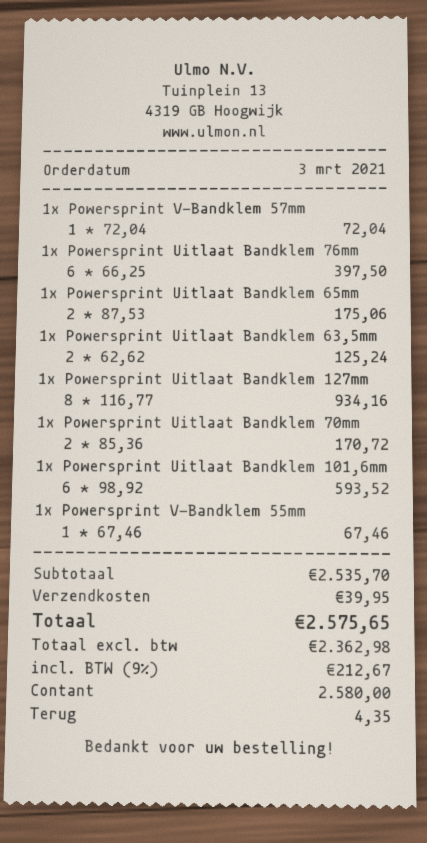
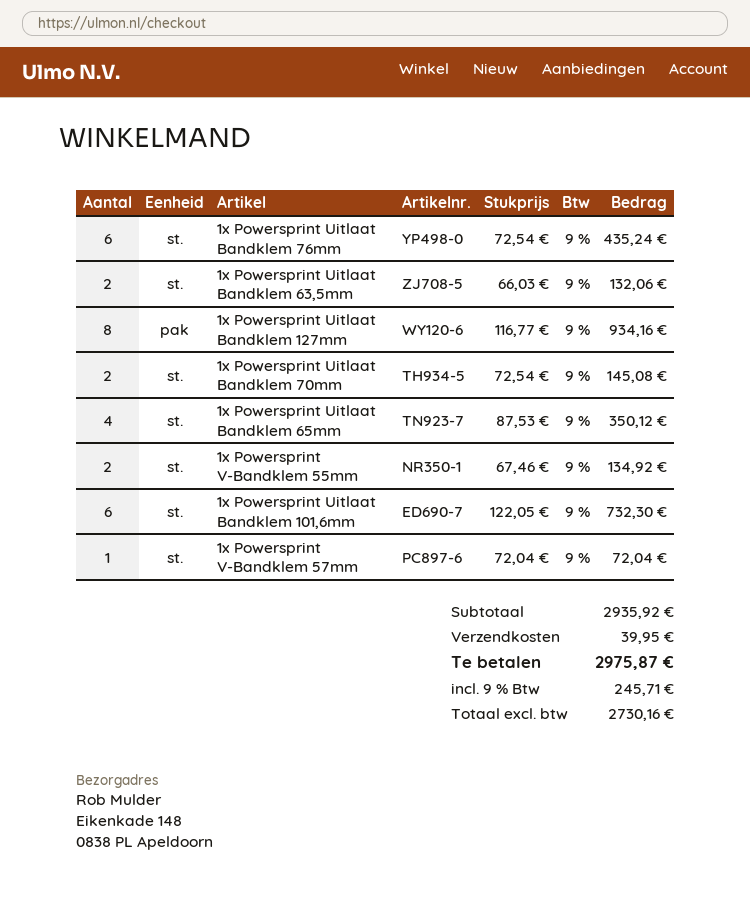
1x Powersprint Uitlaat Bandklem 76mm: 6 x 66.25 = 397.50 -> 6 x 72.54 = 435.24
1x Powersprint Uitlaat Bandklem 65mm: 2 x 87.53 = 175.06 -> 4 x 87.53 = 350.12
1x Powersprint Uitlaat Bandklem 63,5mm: 2 x 62.62 = 125.24 -> 2 x 66.03 = 132.06
1x Powersprint Uitlaat Bandklem 70mm: 2 x 85.36 = 170.72 -> 2 x 72.54 = 145.08
1x Powersprint Uitlaat Bandklem 101,6mm: 6 x 98.92 = 593.52 -> 6 x 122.05 = 732.30
1x Powersprint V-Bandklem 55mm: 1 x 67.46 = 67.46 -> 2 x 67.46 = 134.92
subtotal: 2535.70 -> 2935.92
net: 2362.98 -> 2730.16
tax: 9% = 212.67 -> 9% = 245.71
total: 2575.65 -> 2975.87

